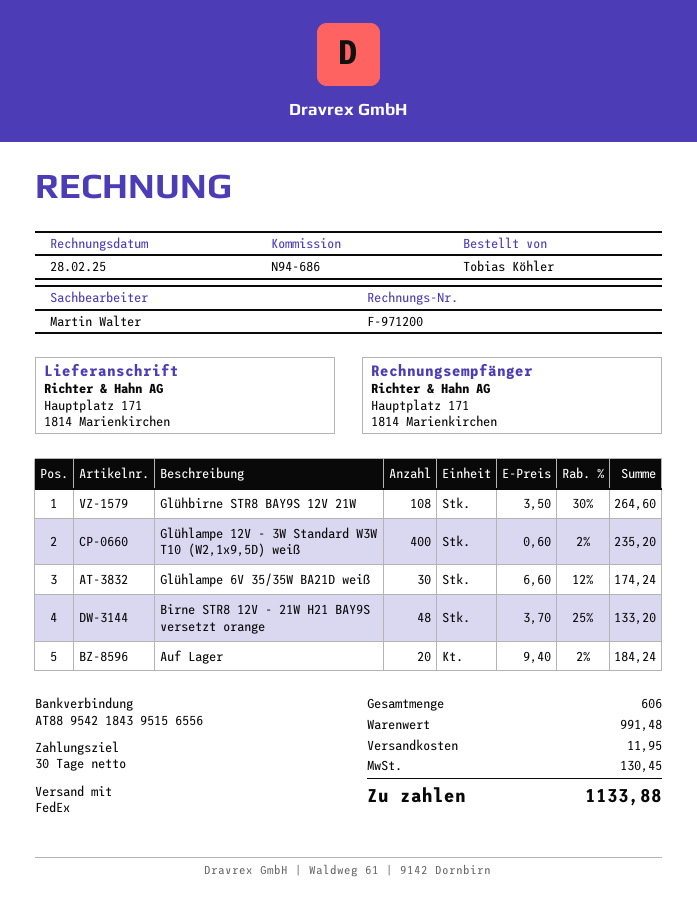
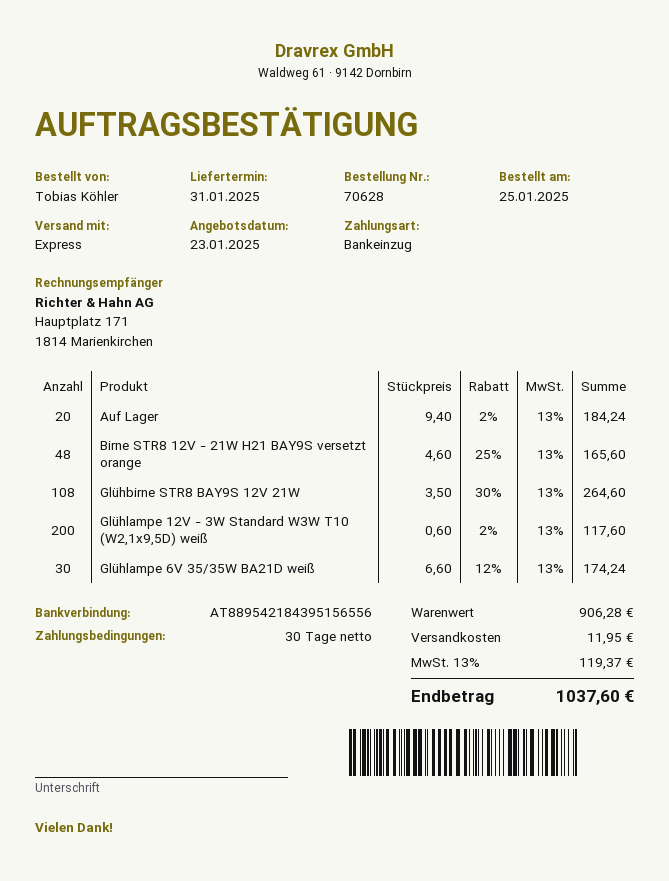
shipping method: FedEx -> express
Glühlampe 12V - 3W Standard W3W T10 (W2,1x9,5D) weiß: 400 x 0.60 - 2% = 235.20 -> 200 x 0.60 - 2% = 117.60
Birne STR8 12V - 21W H21 BAY9S versetzt orange: 48 x 3.70 - 25% = 133.20 -> 48 x 4.60 - 25% = 165.60
subtotal: 991.48 -> 906.28
tax: 130.45 -> 119.37
total: 1133.88 -> 1037.60

